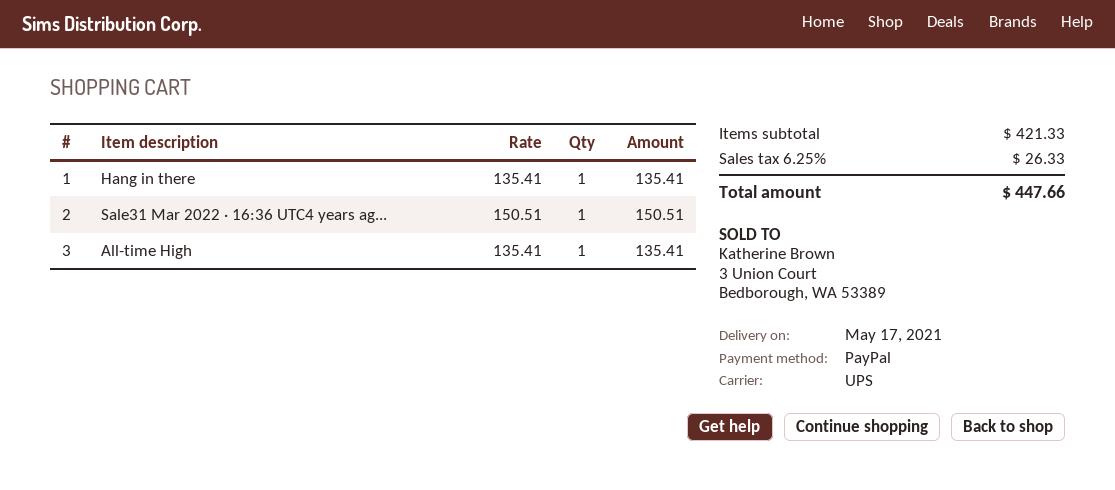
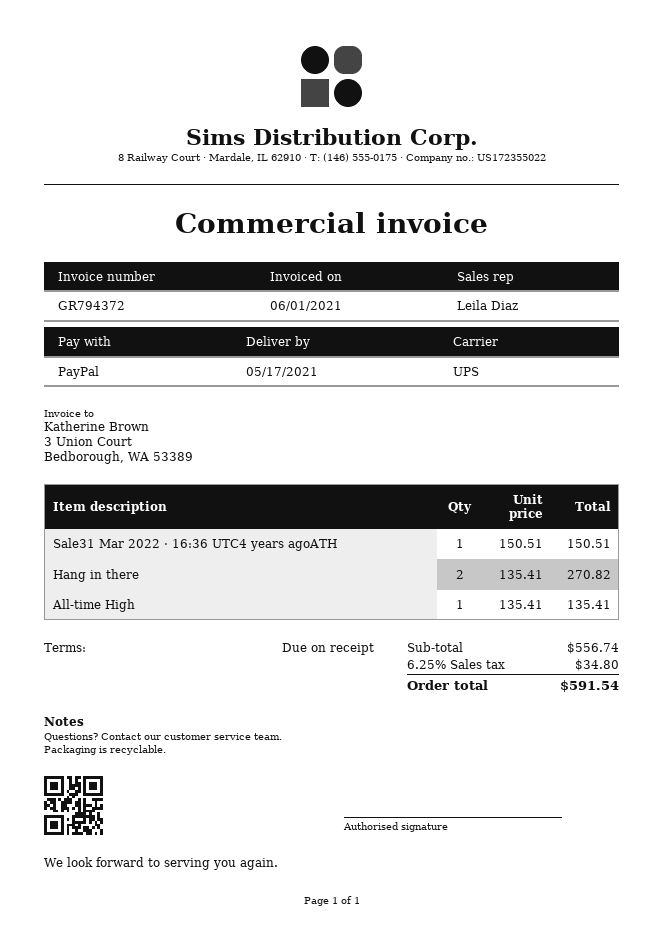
Hang in there: 1 x 135.41 = 135.41 -> 2 x 135.41 = 270.82
subtotal: 421.33 -> 556.74
tax: 6.25% = 26.33 -> 6.25% = 34.80
total: 447.66 -> 591.54

